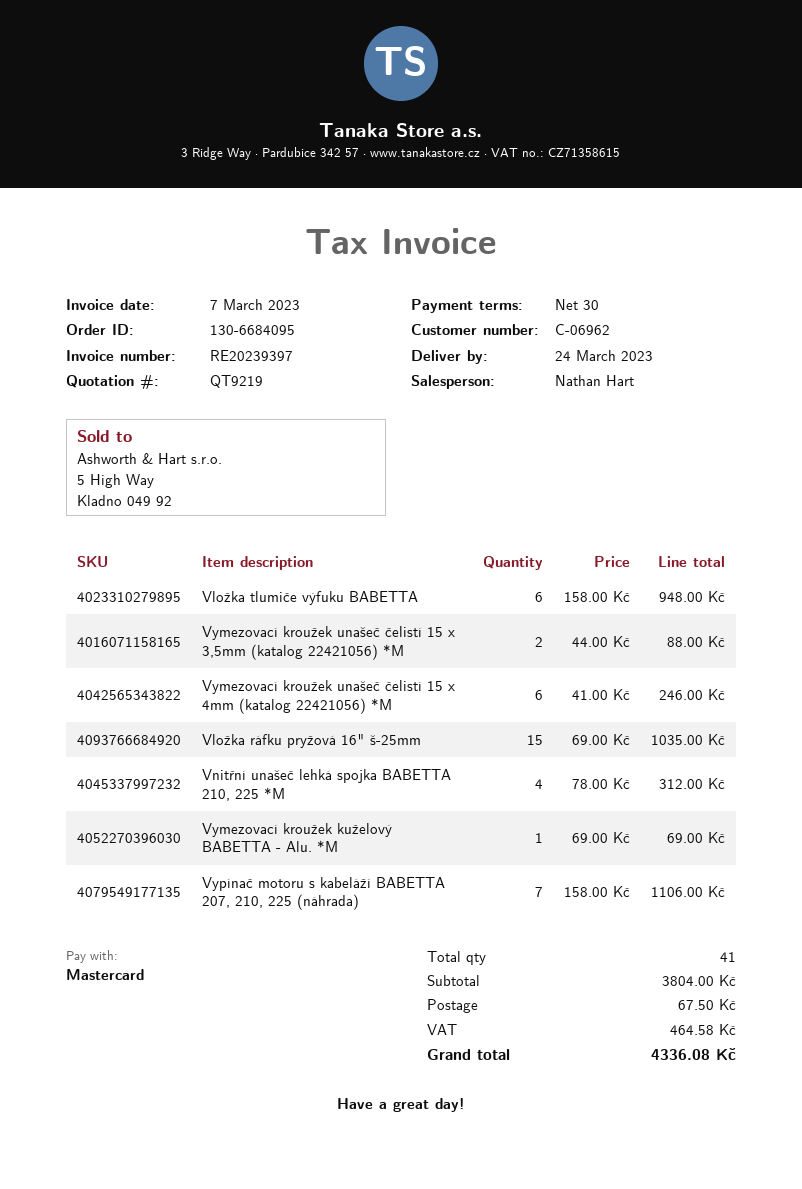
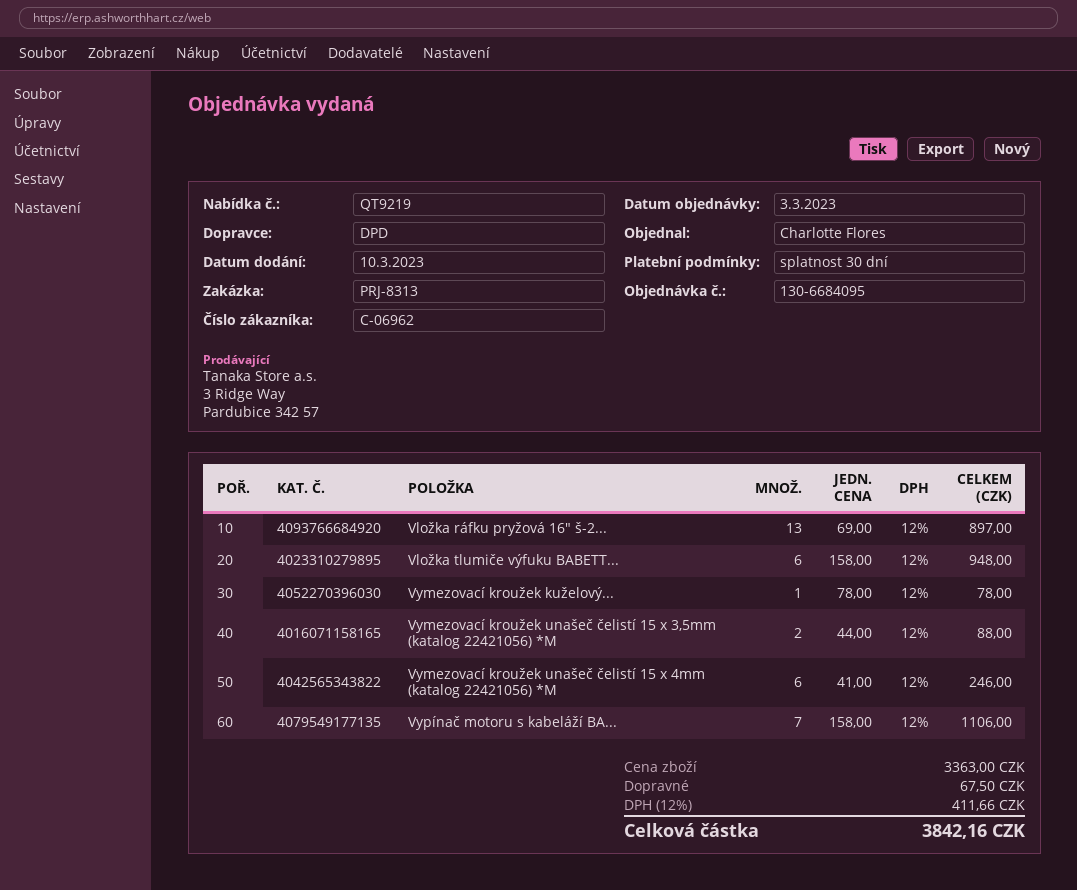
delivery date: 2023-03-24 -> 2023-03-10
Vložka ráfku pryžová 16" š-25mm: 15 x 69.00 = 1035.00 -> 13 x 69.00 = 897.00
Vnitřní unašeč lehká spojka BABETTA 210, 225 *M: 4 x 78.00 = 312.00 -> none
Vymezovací kroužek kuželový BABETTA - Alu. *M: 1 x 69.00 = 69.00 -> 1 x 78.00 = 78.00
subtotal: 3804.00 -> 3363.00
tax: 464.58 -> 411.66
total: 4336.08 -> 3842.16

